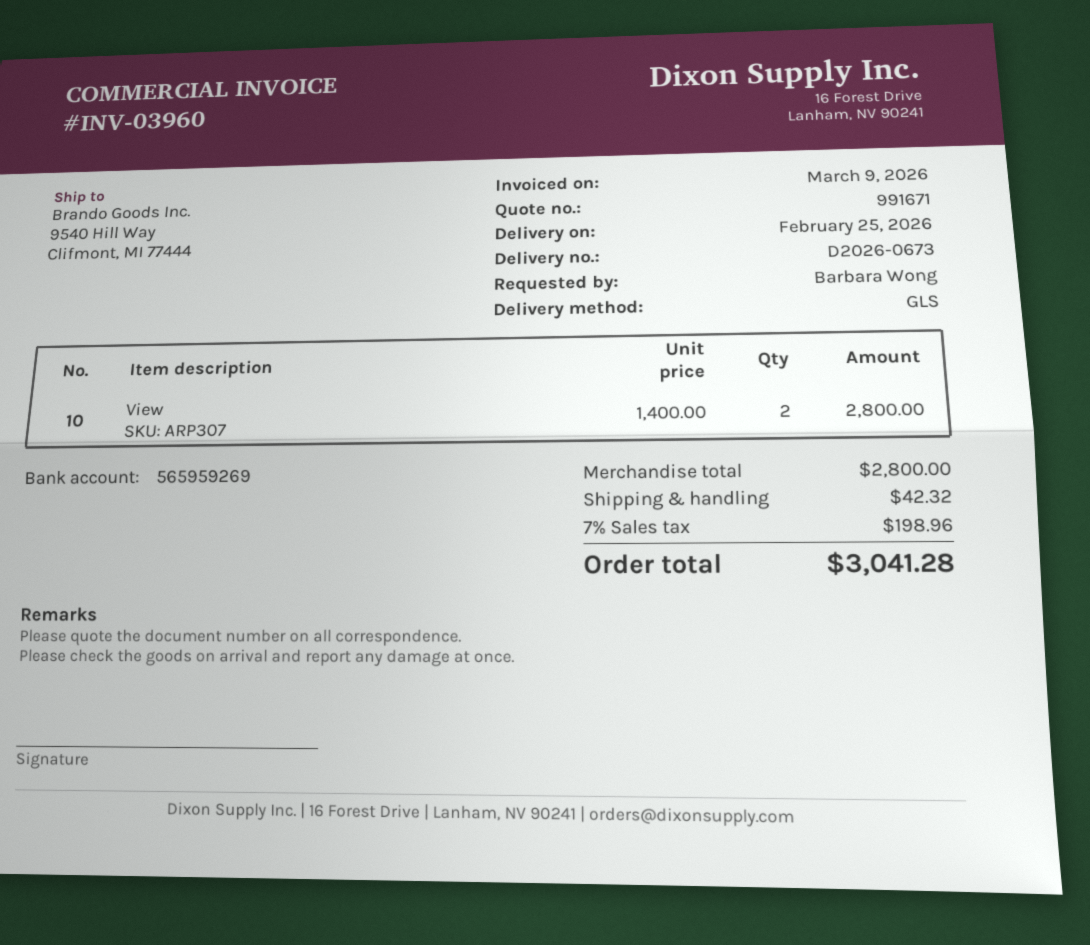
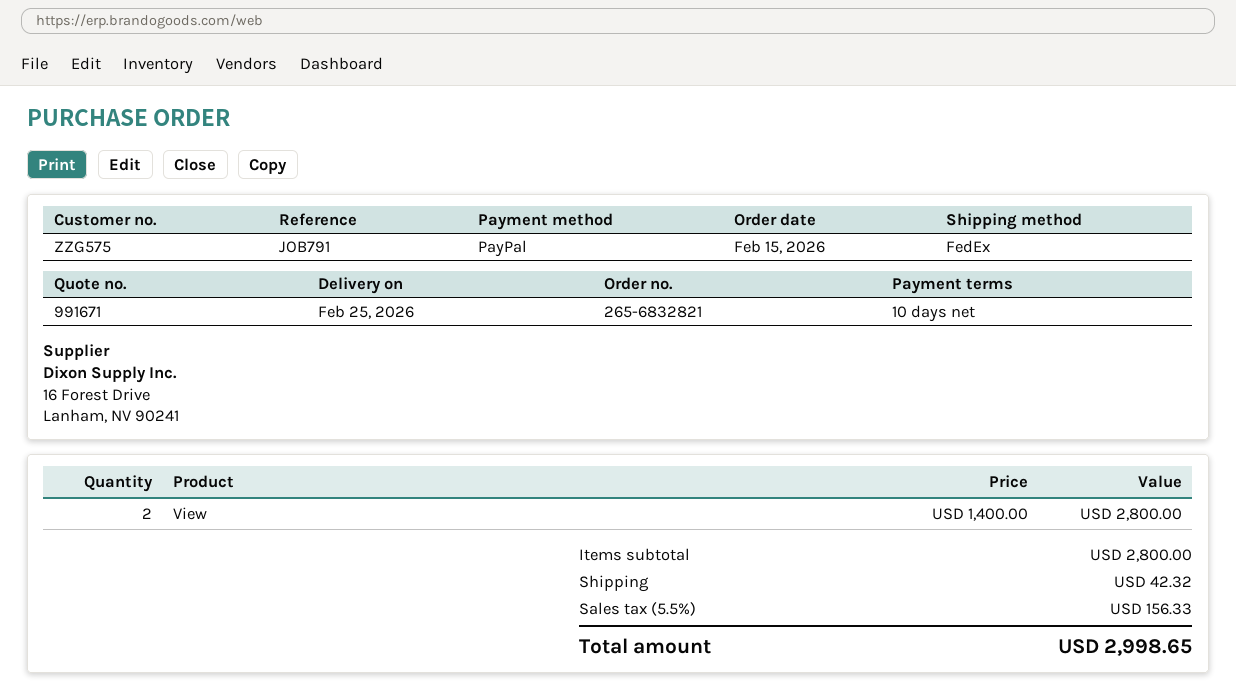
shipping method: GLS -> FedEx
tax: 7% = 198.96 -> 5.5% = 156.33
total: 3041.28 -> 2998.65

